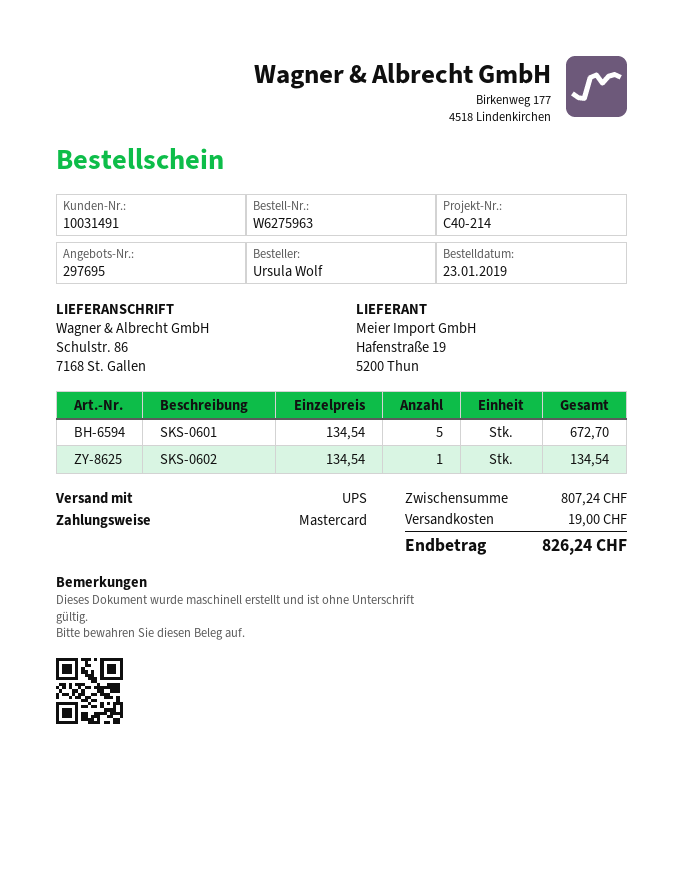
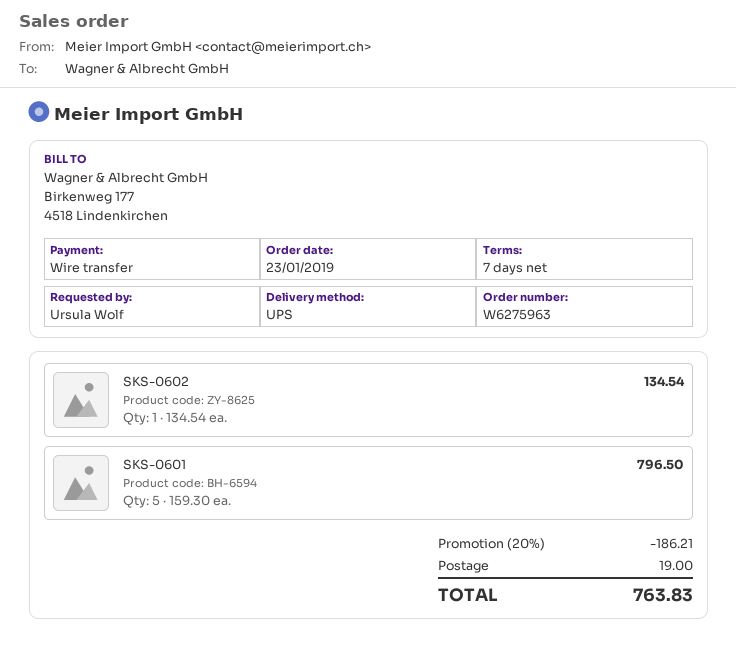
payment method: Mastercard -> bank transfer
SKS-0601: 5 x 134.54 = 672.70 -> 5 x 159.30 = 796.50
discount: none -> 20% = 186.21
total: 826.24 -> 763.83

